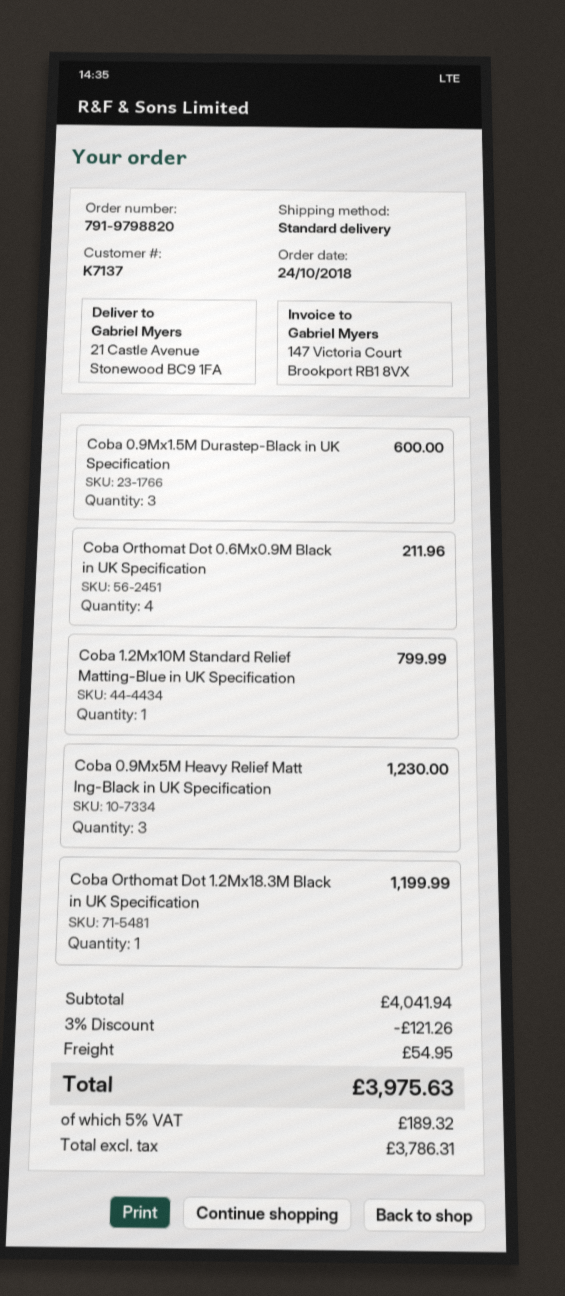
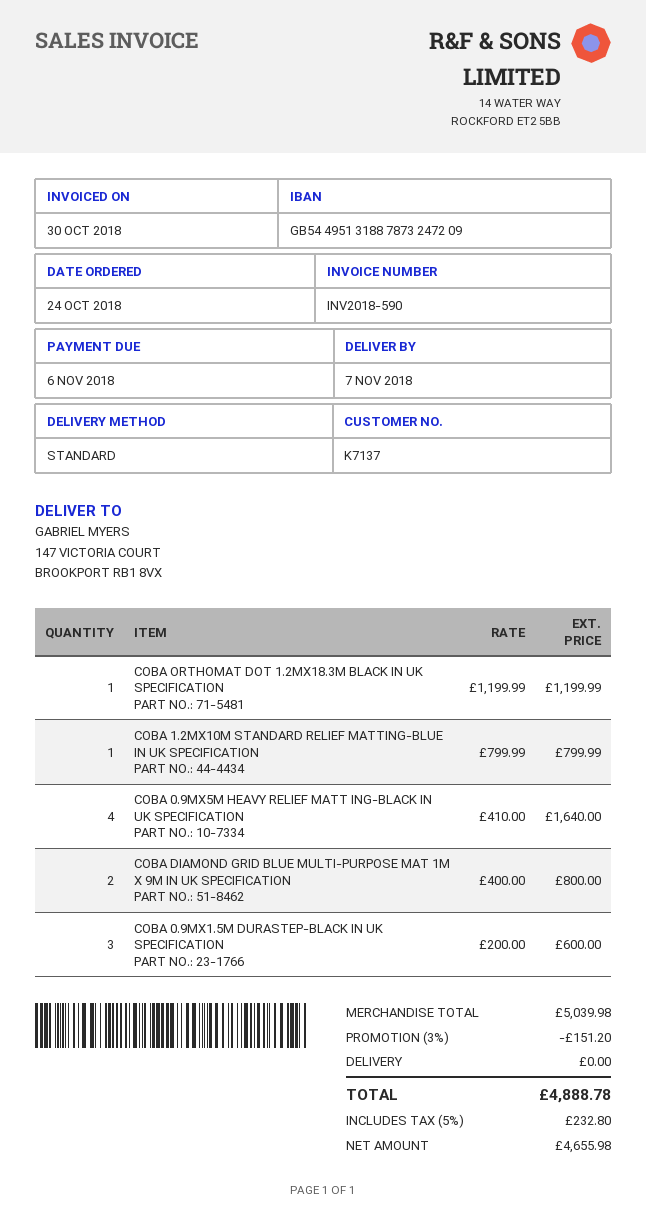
ship to: 21 Castle Avenue, Stonewood BC9 1FA -> 147 VICTORIA COURT, BROOKPORT RB1 8VX
Coba Orthomat Dot 0.6Mx0.9M Black in UK Specification: 4 for 211.96 -> none
Coba 0.9Mx5M Heavy Relief Matt Ing-Black in UK Specification: 3 for 1230.00 -> 4 for 1640.00
COBA DIAMOND GRID BLUE MULTI-PURPOSE MAT 1M X 9M IN UK SPECIFICATION: none -> 2 for 800.00
subtotal: 4041.94 -> 5039.98
discount: 3% = 121.26 -> 3% = 151.20
shipping: 54.95 -> 0.00
net: 3786.31 -> 4655.98
tax: 5% = 189.32 -> 5% = 232.80
total: 3975.63 -> 4888.78

